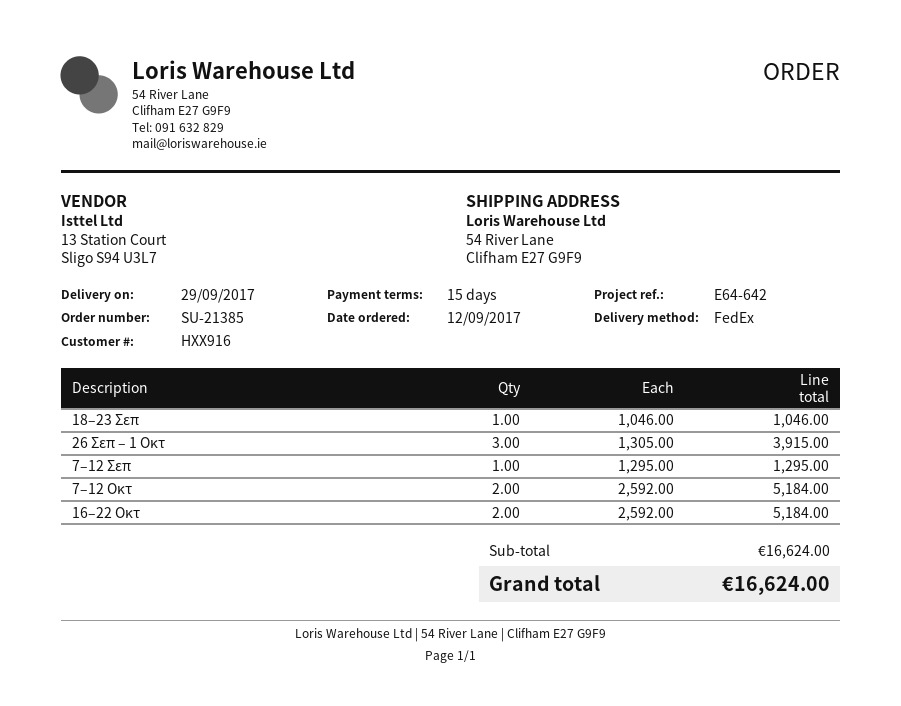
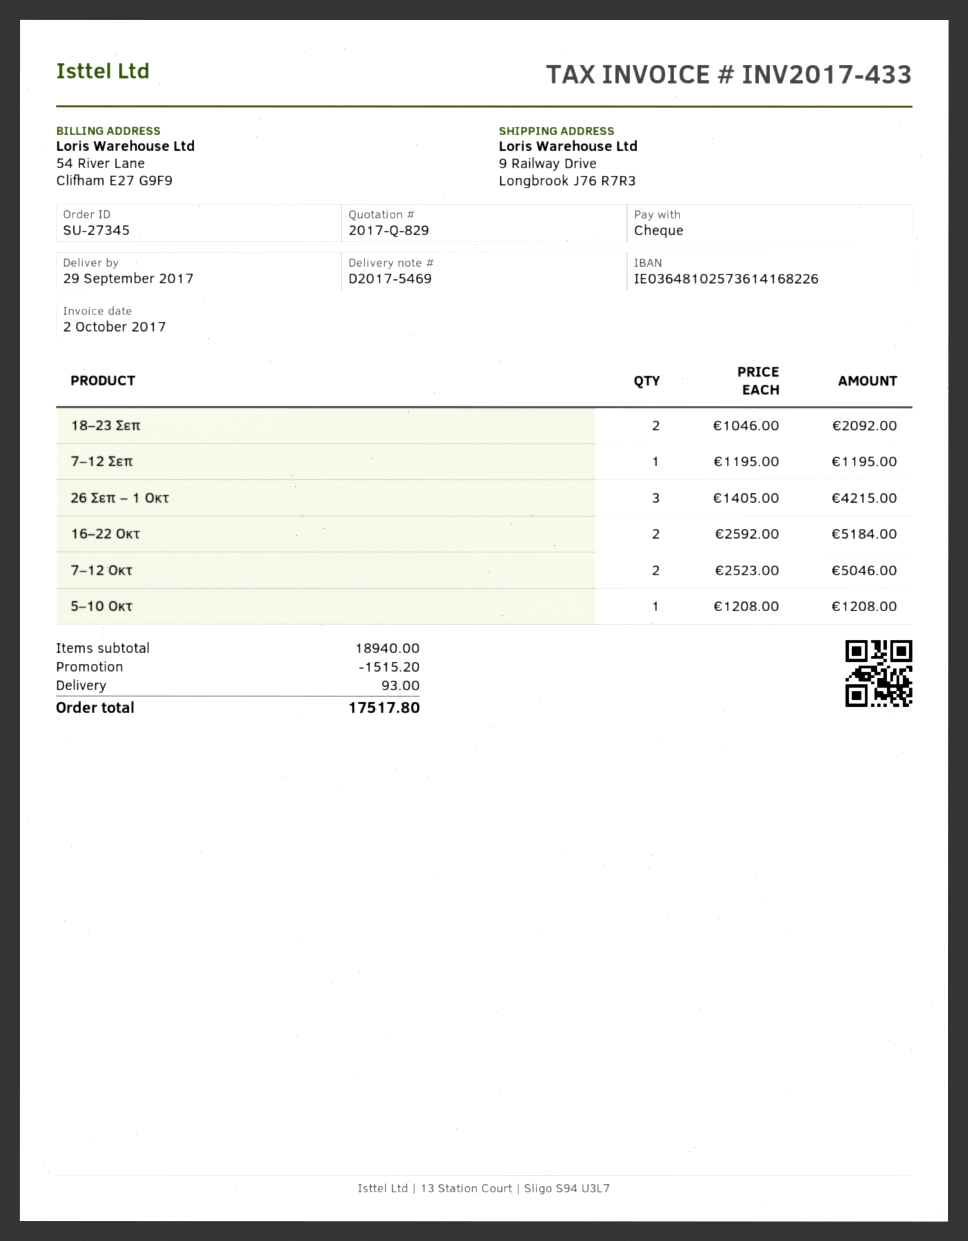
order number: SU-21385 -> SU-27345
ship to: 54 River Lane, Clifham E27 G9F9 -> 9 Railway Drive, Longbrook J76 R7R3
18–23 Σεπ: 1 x 1046.00 = 1046.00 -> 2 x 1046.00 = 2092.00
26 Σεπ – 1 Οκτ: 3 x 1305.00 = 3915.00 -> 3 x 1405.00 = 4215.00
7–12 Σεπ: 1 x 1295.00 = 1295.00 -> 1 x 1195.00 = 1195.00
7–12 Οκτ: 2 x 2592.00 = 5184.00 -> 2 x 2523.00 = 5046.00
5–10 Οκτ: none -> 1 x 1208.00 = 1208.00
subtotal: 16624.00 -> 18940.00
discount: none -> 1515.20
shipping: none -> 93.00
total: 16624.00 -> 17517.80

